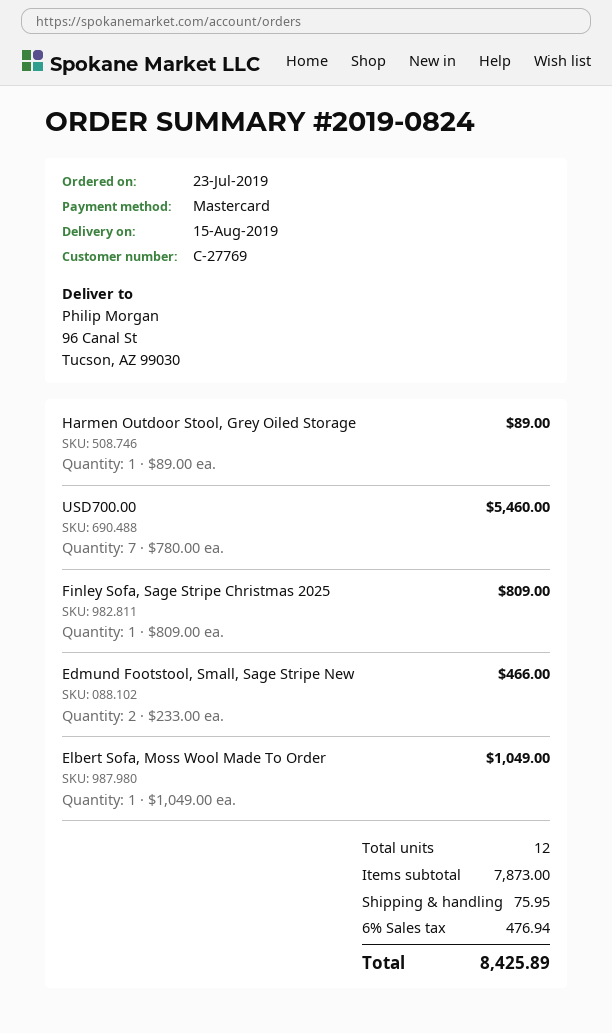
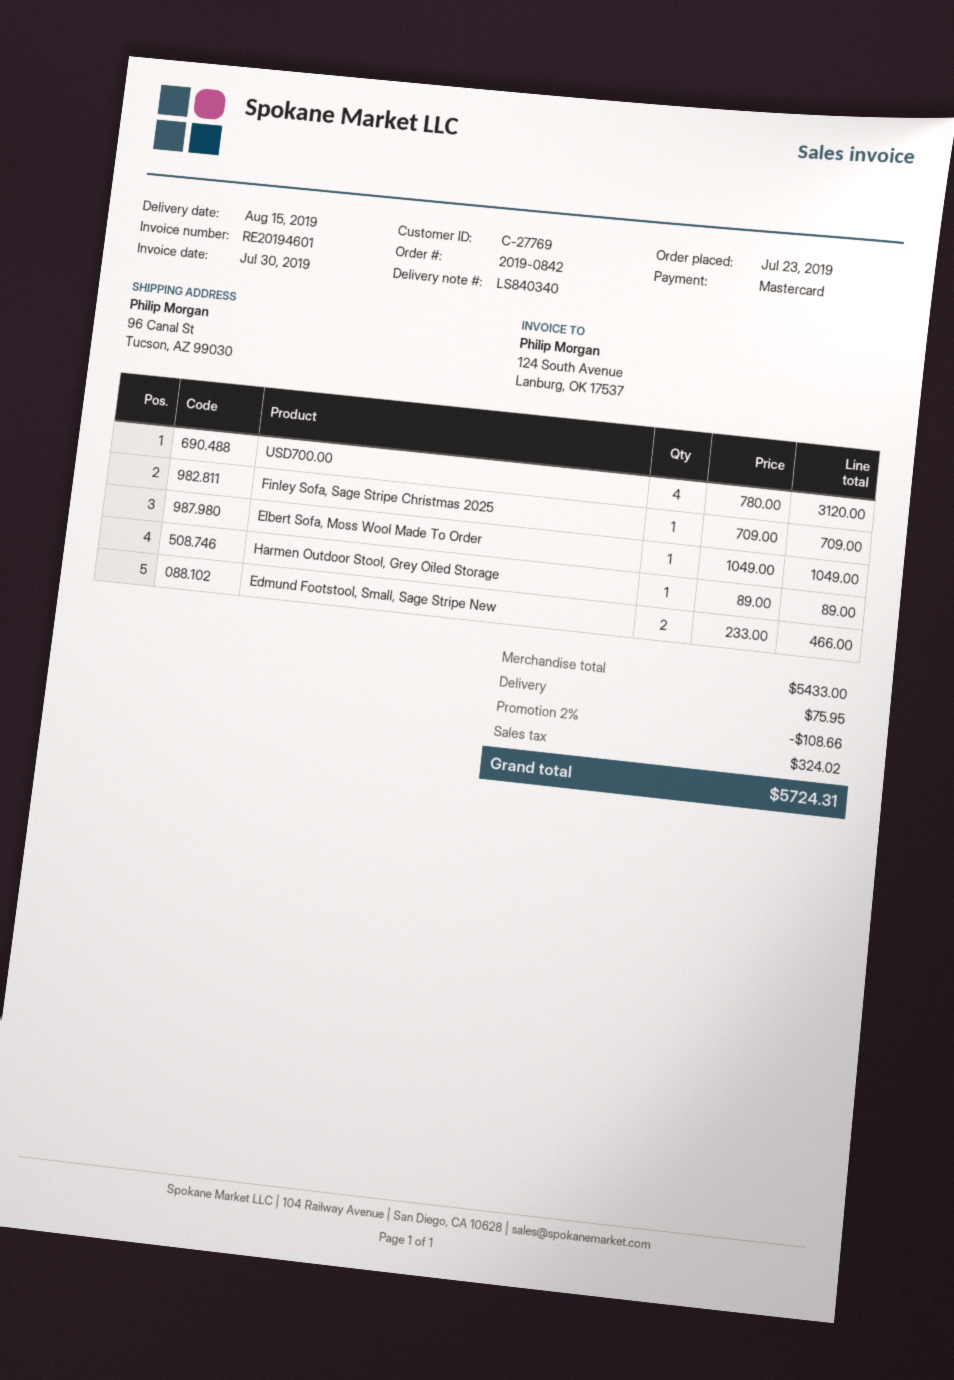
order number: 2019-0824 -> 2019-0842
USD700.00: 7 x 780.00 = 5460.00 -> 4 x 780.00 = 3120.00
Finley Sofa, Sage Stripe Christmas 2025: 1 x 809.00 = 809.00 -> 1 x 709.00 = 709.00
subtotal: 7873.00 -> 5433.00
discount: none -> 2% = 108.66
tax: 476.94 -> 324.02
total: 8425.89 -> 5724.31

